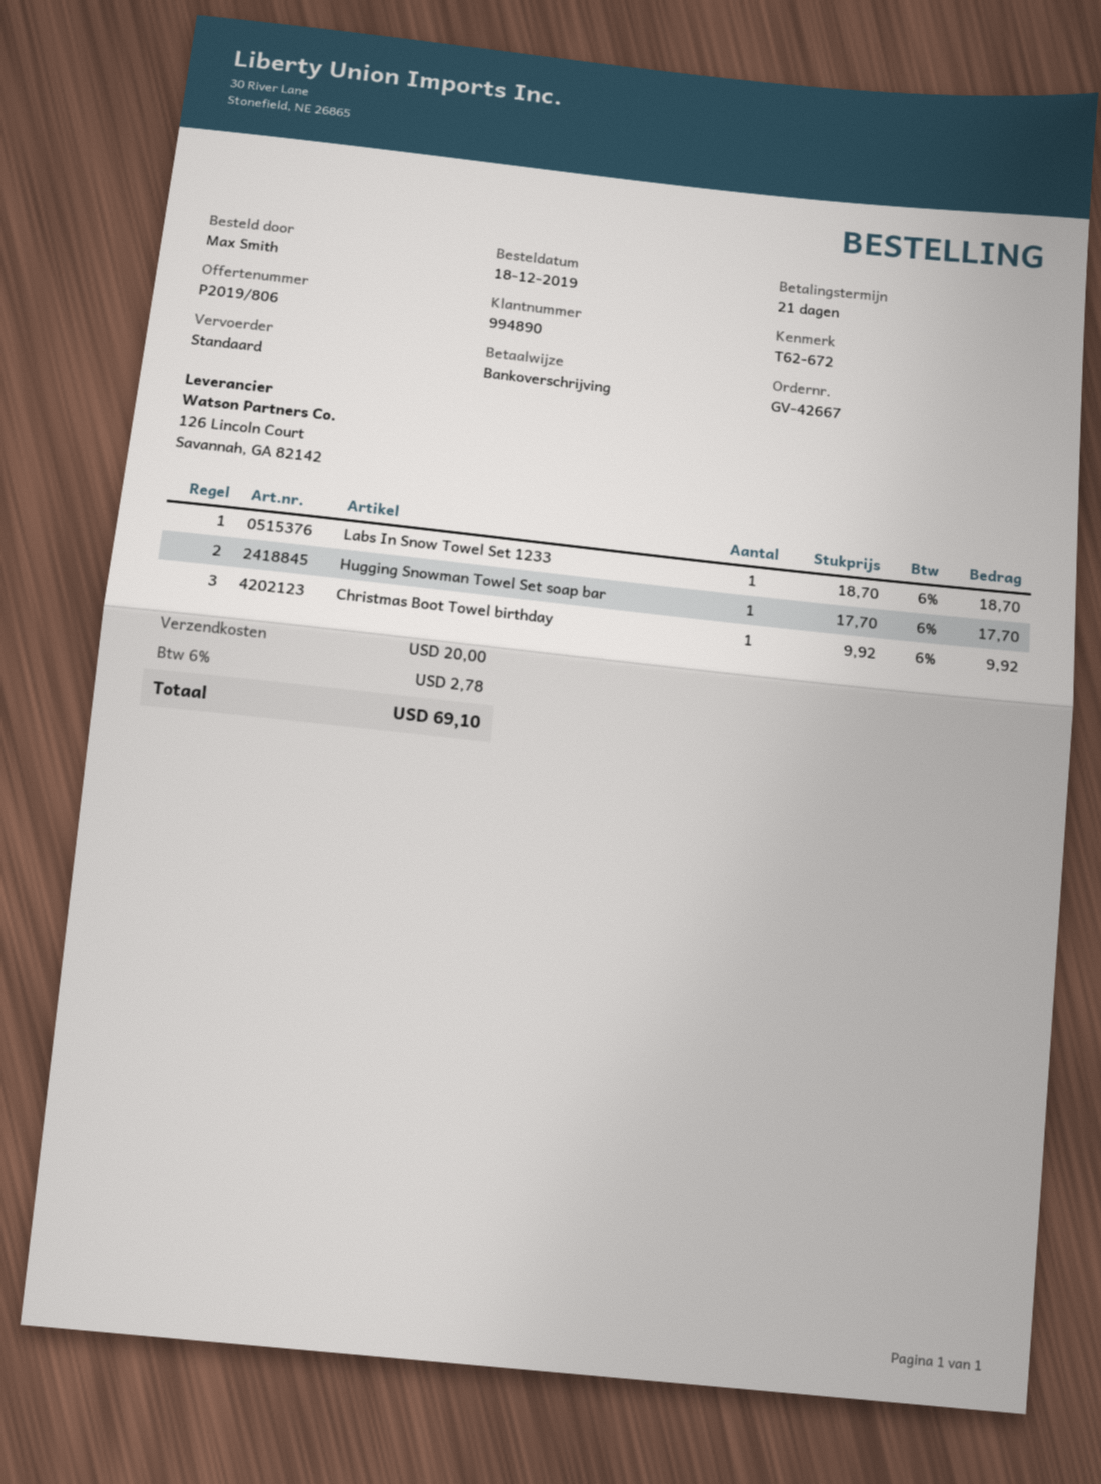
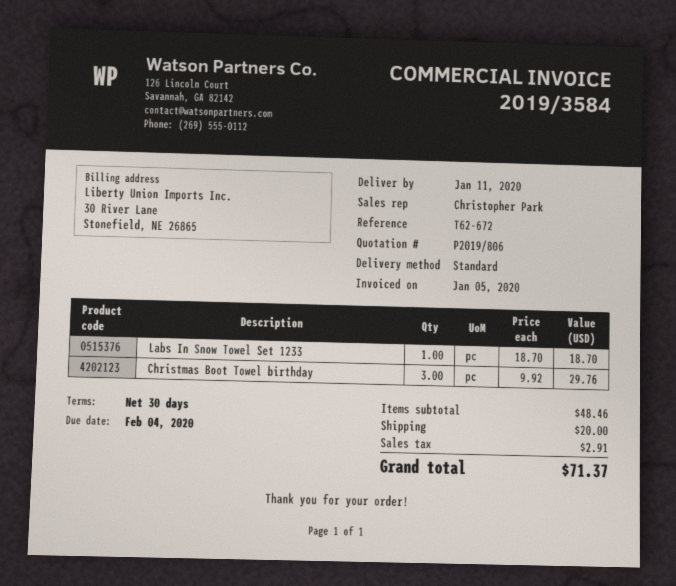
payment terms: 21 days -> 30 days
Hugging Snowman Towel Set soap bar: 1 x 17.70 = 17.70 -> none
Christmas Boot Towel birthday: 1 x 9.92 = 9.92 -> 3 x 9.92 = 29.76
tax: 2.78 -> 2.91
total: 69.10 -> 71.37

